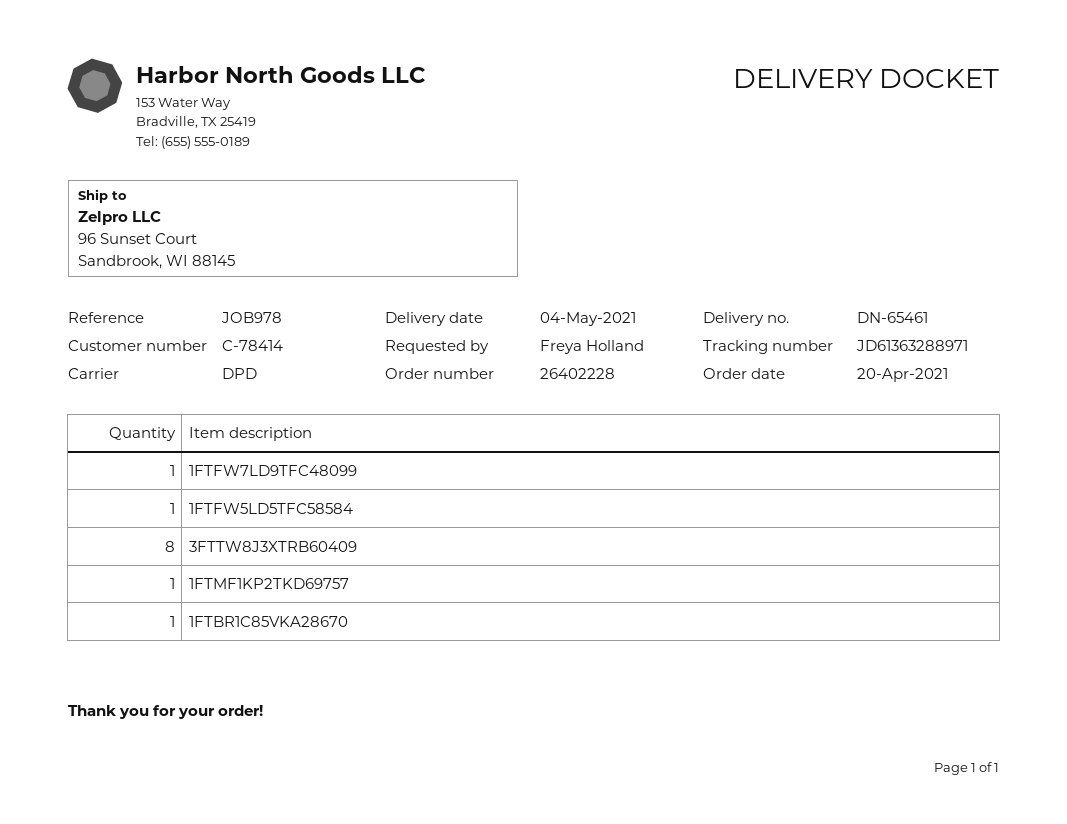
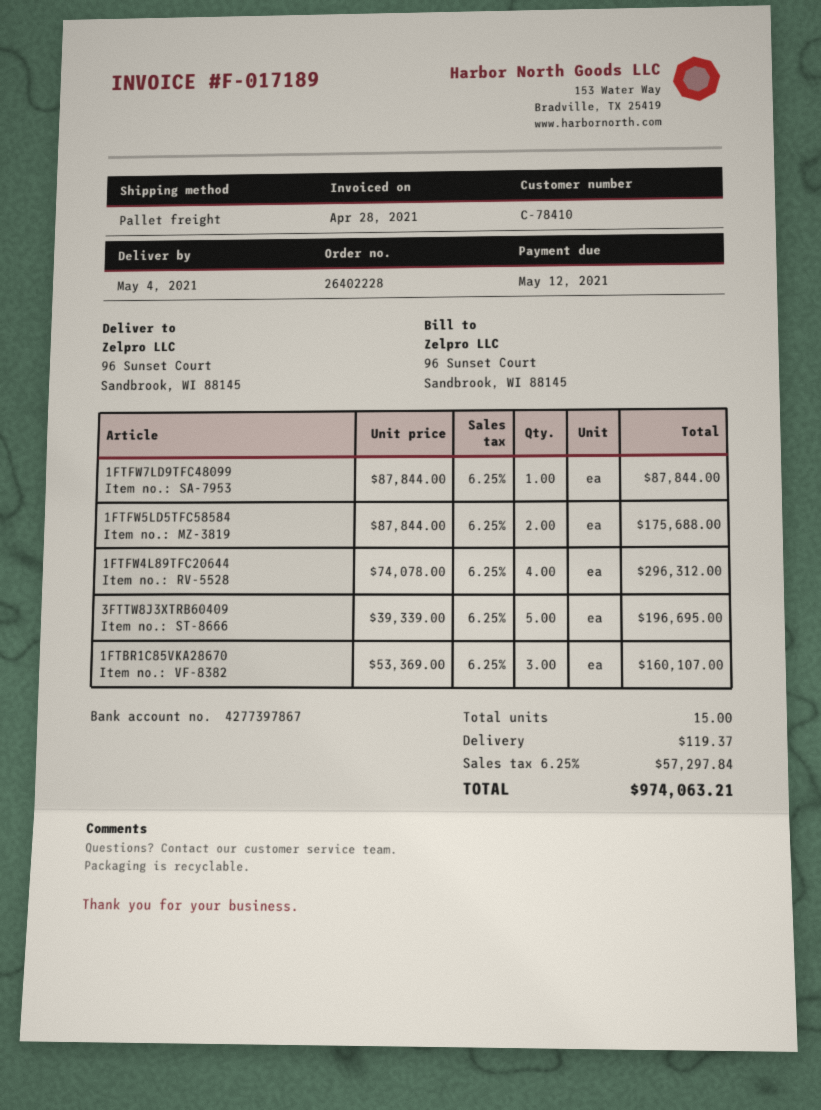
customer number: C-78414 -> C-78410
shipping method: DPD -> pallet freight
1FTFW5LD5TFC58584: 1 -> 2
3FTTW8J3XTRB60409: 8 -> 5
1FTMF1KP2TKD69757: 1 -> none
1FTBR1C85VKA28670: 1 -> 3
1FTFW4L89TFC20644: none -> 4

